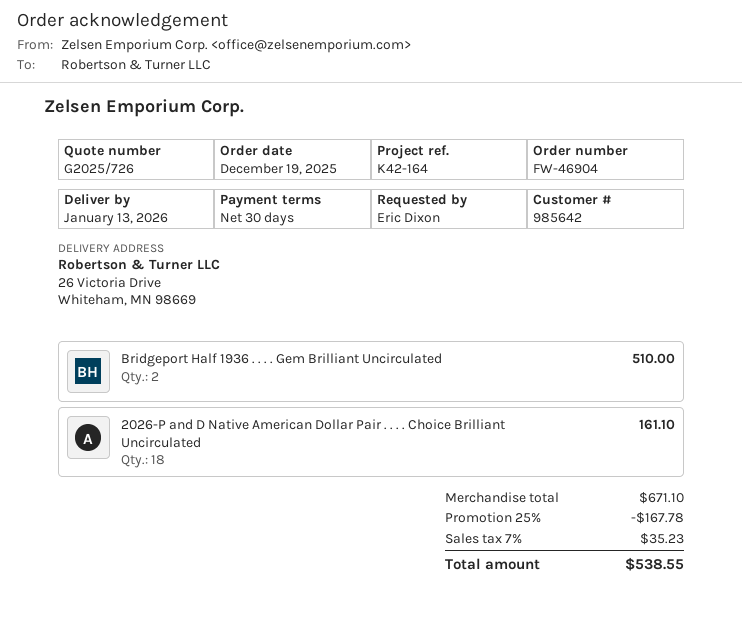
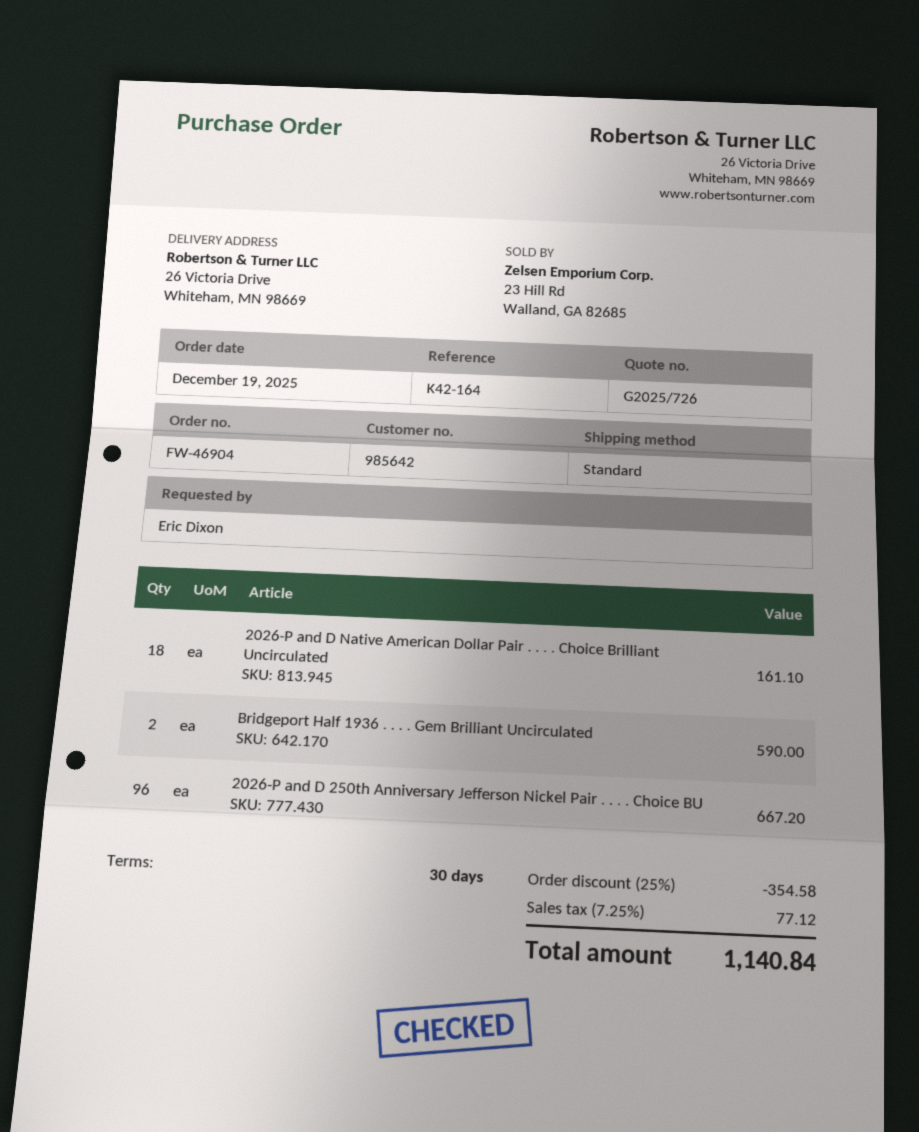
Bridgeport Half 1936 . . . . Gem Brilliant Uncirculated: 2 for 510.00 -> 2 for 590.00
2026-P and D 250th Anniversary Jefferson Nickel Pair . . . . Choice BU: none -> 96 for 667.20
discount: 25% = 167.78 -> 25% = 354.58
tax: 7% = 35.23 -> 7.25% = 77.12
total: 538.55 -> 1140.84

